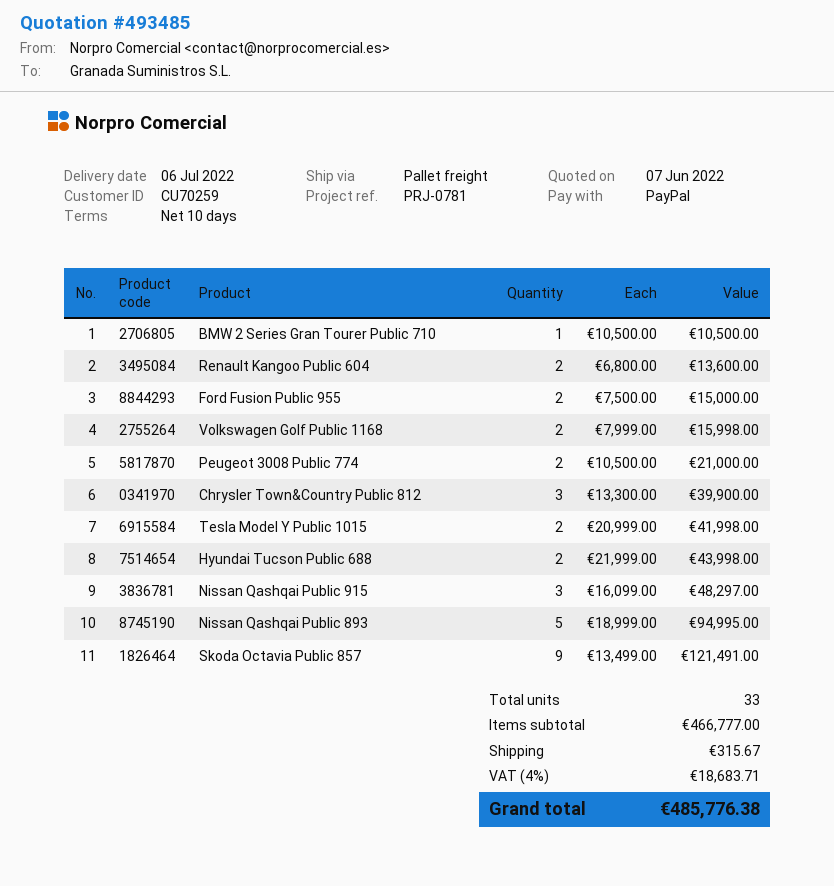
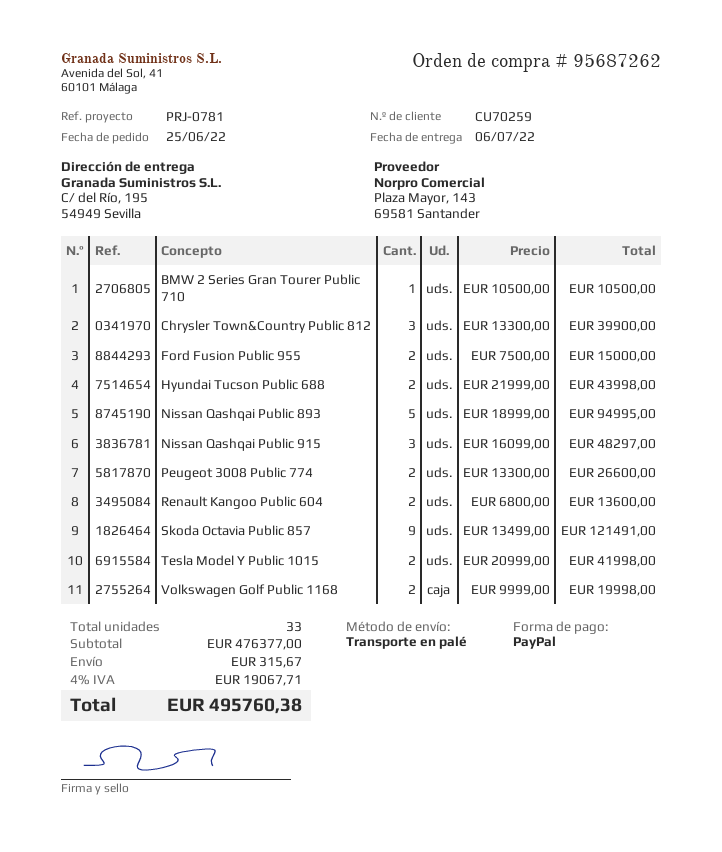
Volkswagen Golf Public 1168: 2 x 7999.00 = 15998.00 -> 2 x 9999.00 = 19998.00
Peugeot 3008 Public 774: 2 x 10500.00 = 21000.00 -> 2 x 13300.00 = 26600.00
subtotal: 466777.00 -> 476377.00
tax: 4% = 18683.71 -> 4% = 19067.71
total: 485776.38 -> 495760.38

